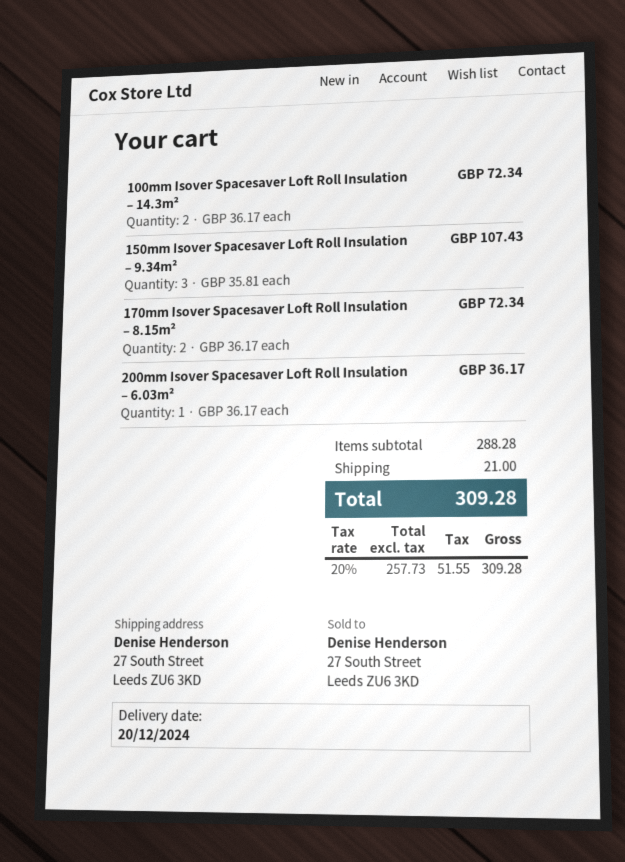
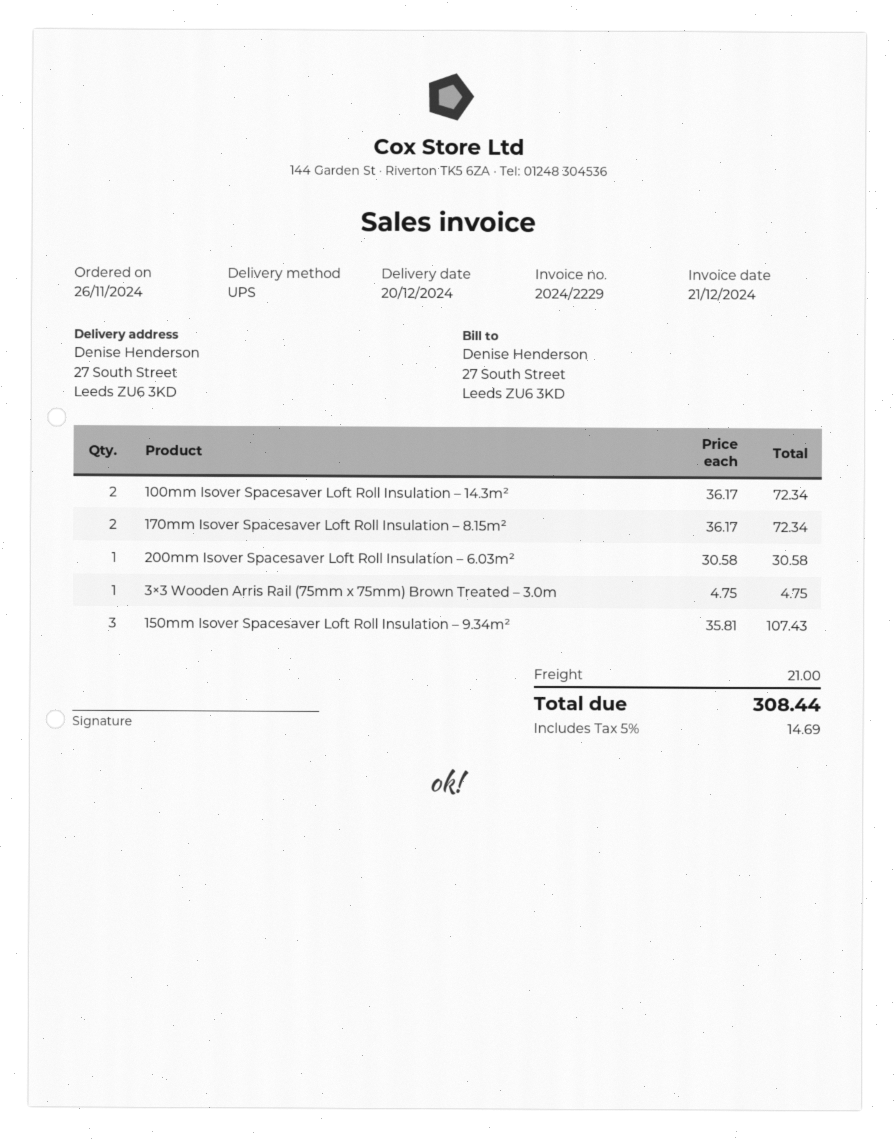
200mm Isover Spacesaver Loft Roll Insulation – 6.03m²: 1 x 36.17 = 36.17 -> 1 x 30.58 = 30.58
3×3 Wooden Arris Rail (75mm x 75mm) Brown Treated – 3.0m: none -> 1 x 4.75 = 4.75
tax: 20% = 51.55 -> 5% = 14.69
total: 309.28 -> 308.44

